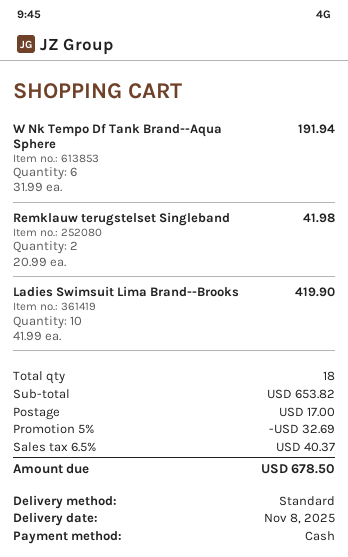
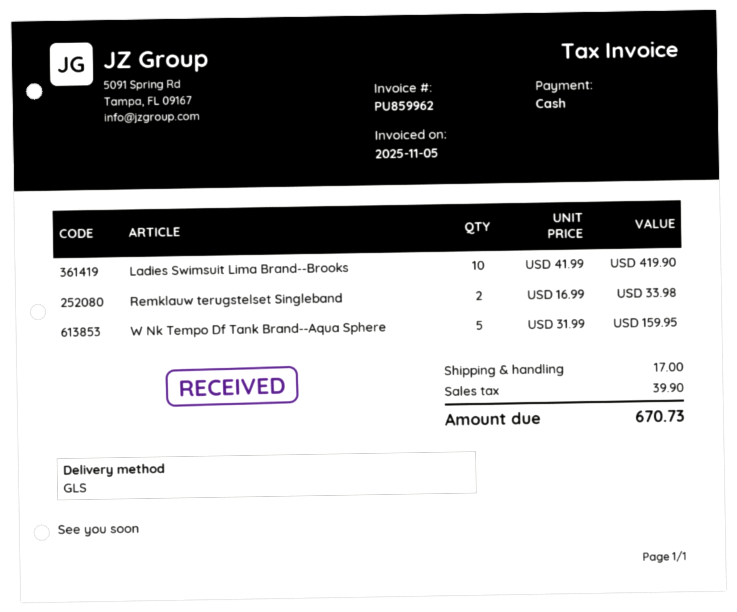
shipping method: standard -> GLS
W Nk Tempo Df Tank Brand--Aqua Sphere: 6 x 31.99 = 191.94 -> 5 x 31.99 = 159.95
Remklauw terugstelset Singleband: 2 x 20.99 = 41.98 -> 2 x 16.99 = 33.98
discount: 5% = 32.69 -> none
tax: 40.37 -> 39.90
total: 678.50 -> 670.73

